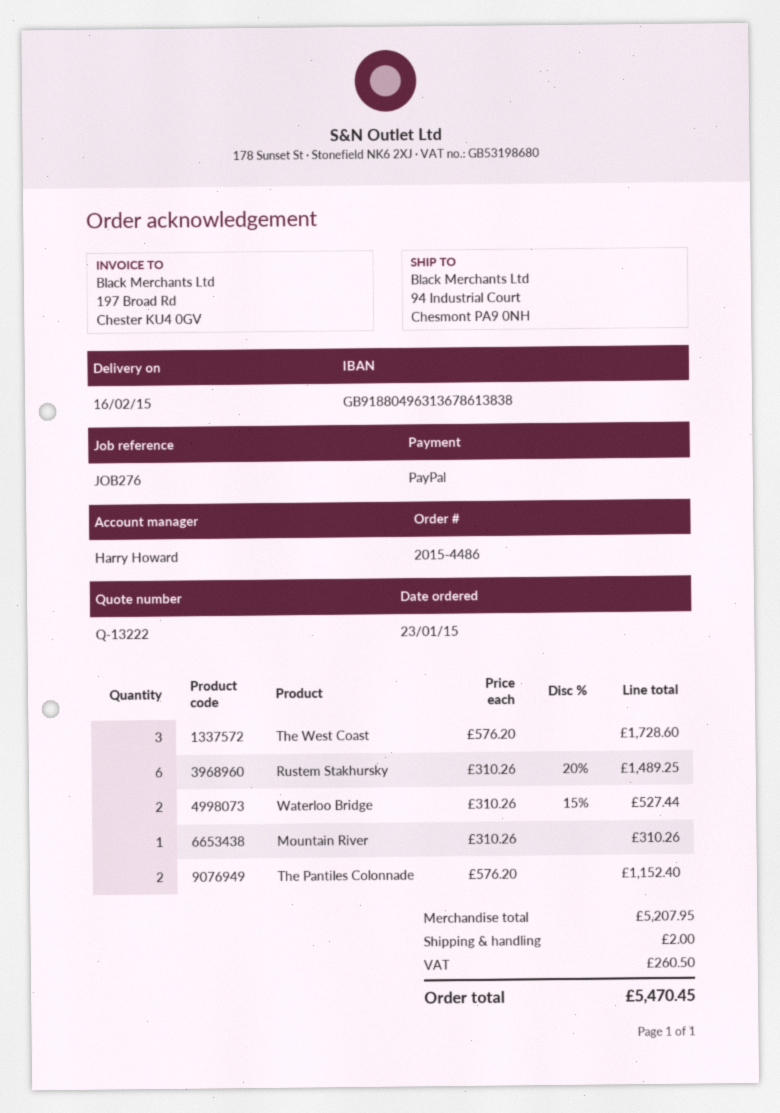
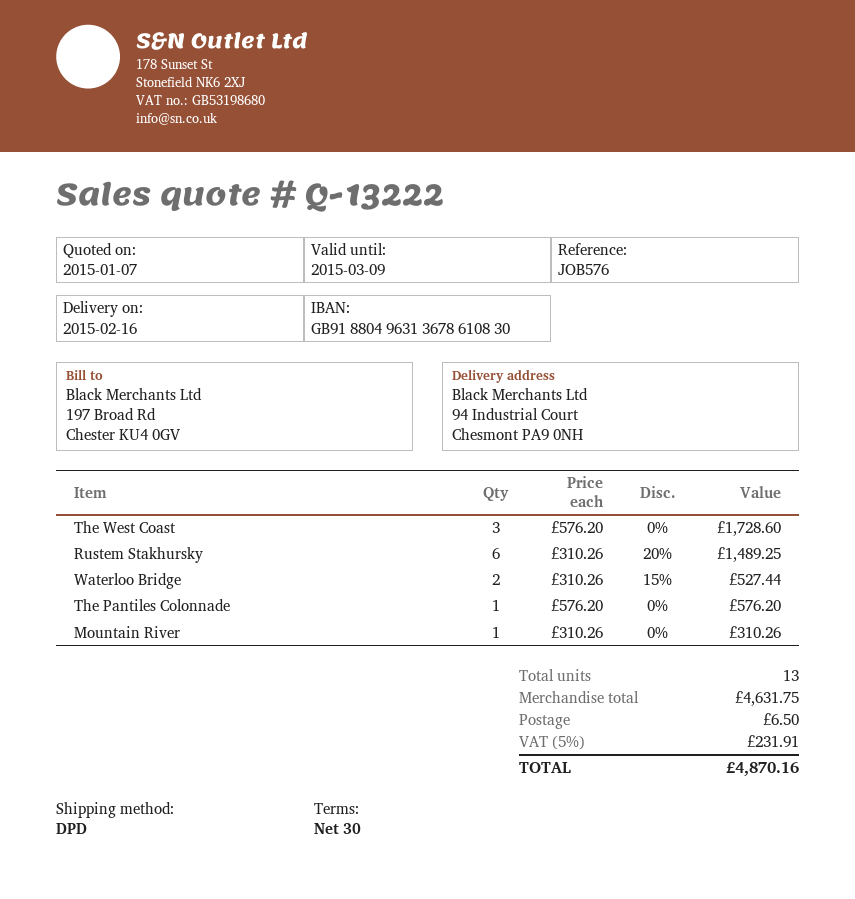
reference: JOB276 -> JOB576
bank account: GB91880496313678613838 -> GB91880496313678610830
The Pantiles Colonnade: 2 x 576.20 = 1152.40 -> 1 x 576.20 = 576.20
subtotal: 5207.95 -> 4631.75
shipping: 2.00 -> 6.50
tax: 260.50 -> 231.91
total: 5470.45 -> 4870.16

